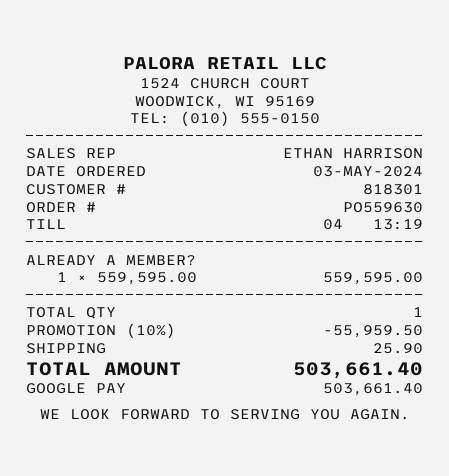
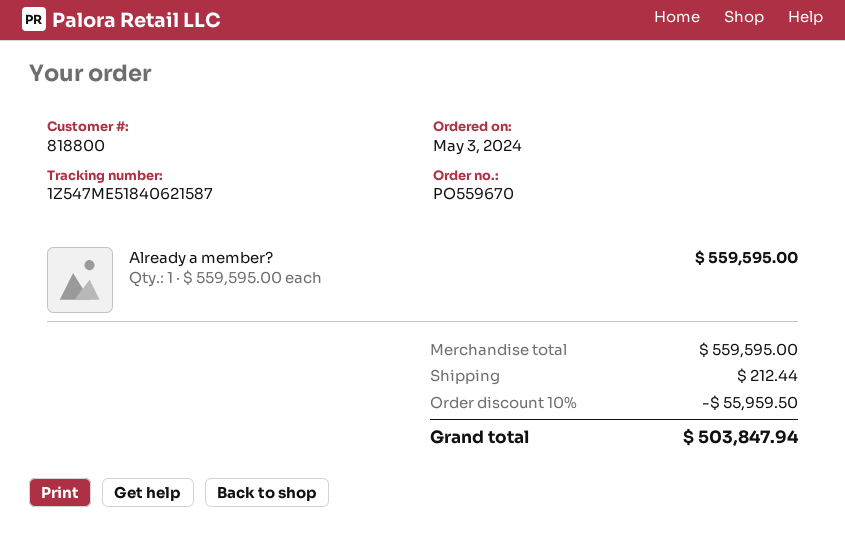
order number: PO559630 -> PO559670
customer number: 818301 -> 818800
shipping: 25.90 -> 212.44
total: 503661.40 -> 503847.94

